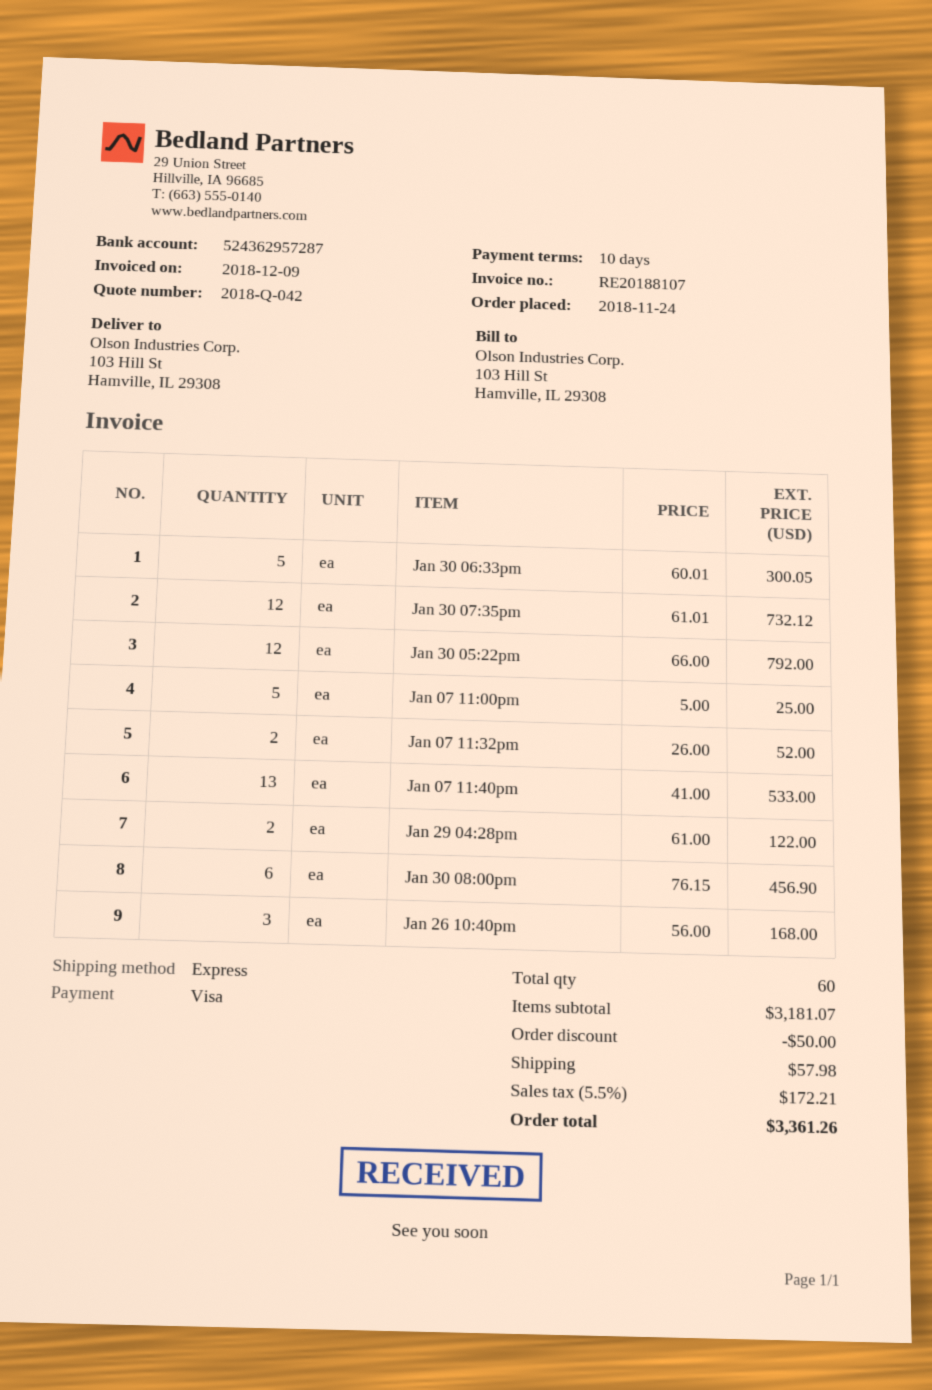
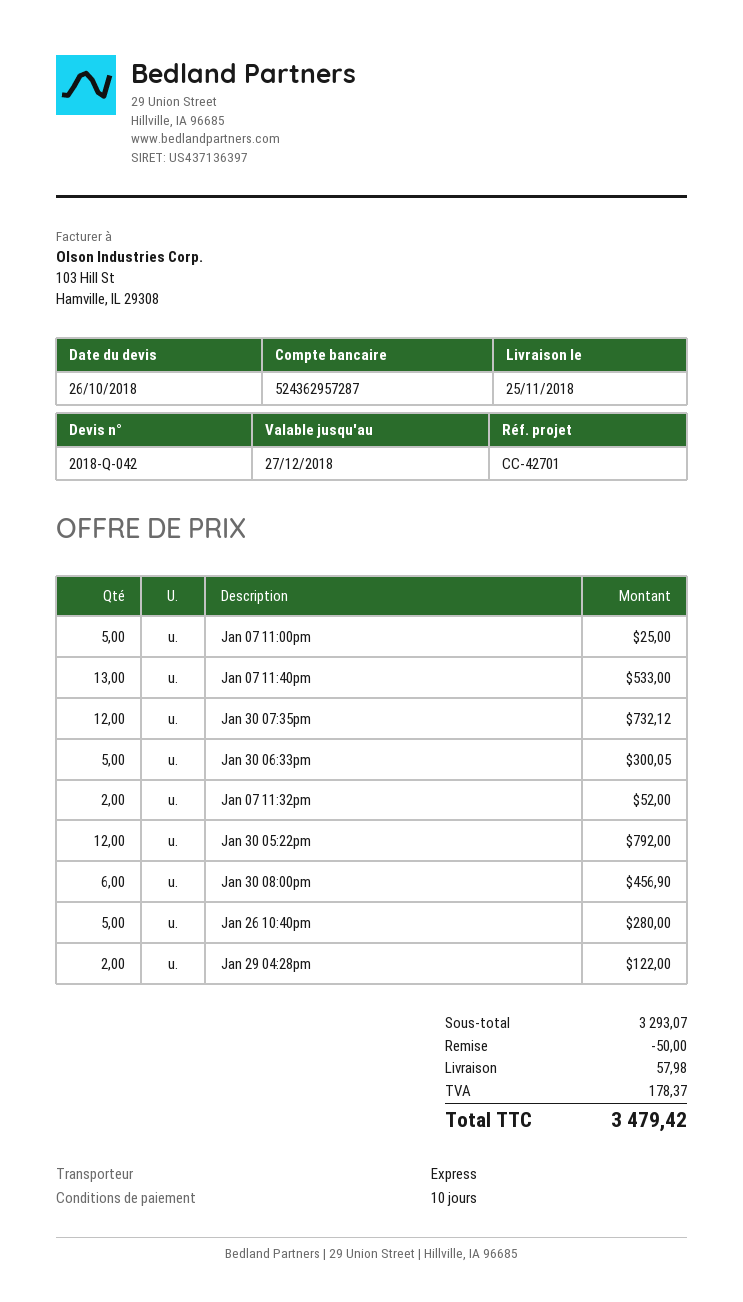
Jan 26 10:40pm: 3 for 168.00 -> 5 for 280.00
subtotal: 3181.07 -> 3293.07
tax: 172.21 -> 178.37
total: 3361.26 -> 3479.42

